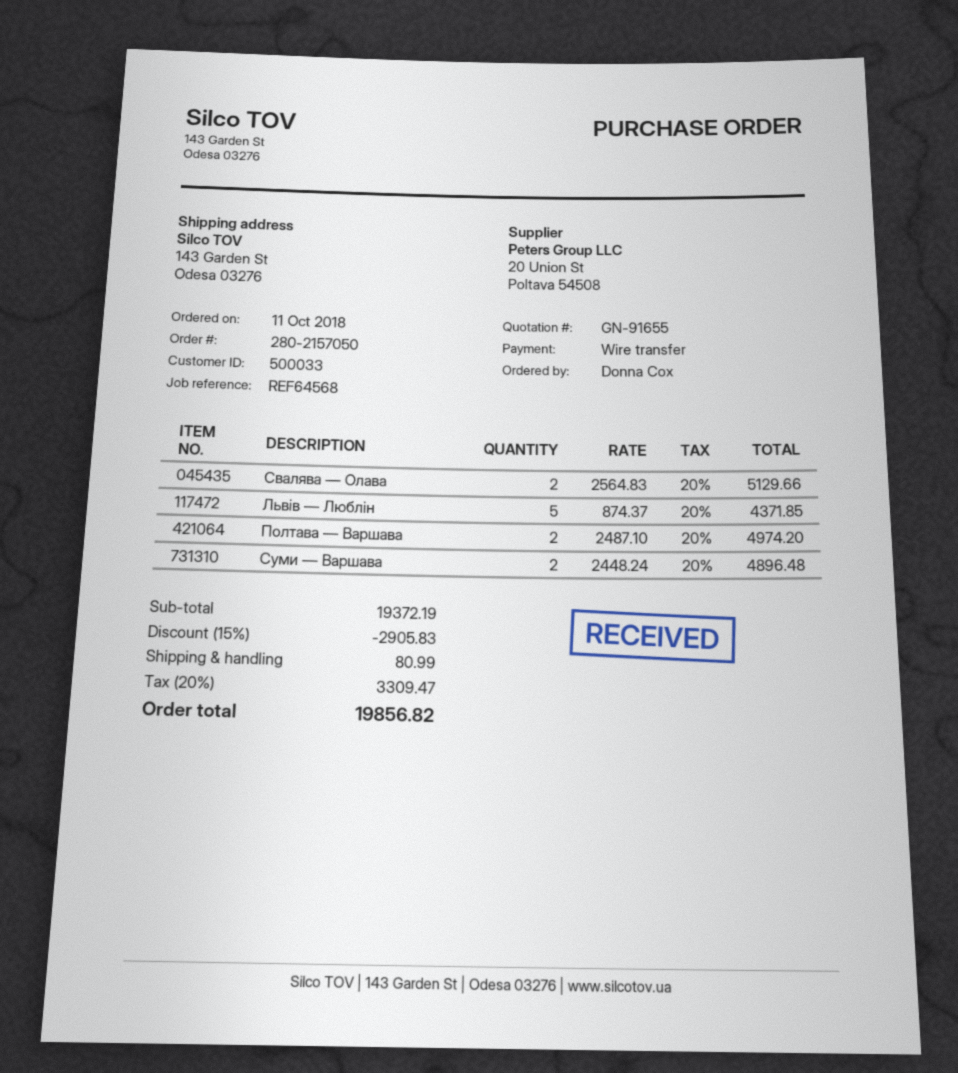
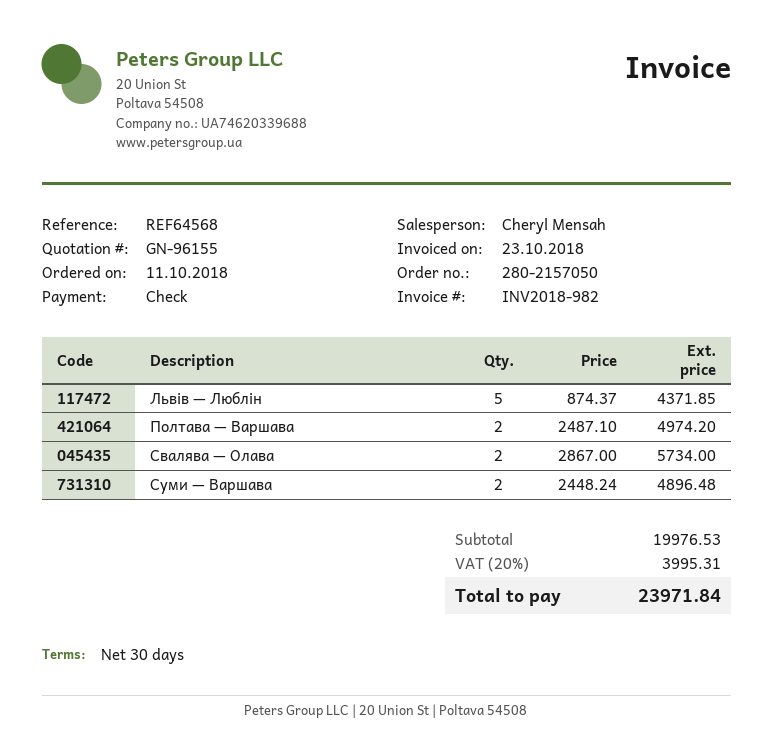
quote number: GN-91655 -> GN-96155
payment method: bank transfer -> cheque
Свалява — Олава: 2 x 2564.83 = 5129.66 -> 2 x 2867.00 = 5734.00
subtotal: 19372.19 -> 19976.53
discount: 15% = 2905.83 -> none
shipping: 80.99 -> none
tax: 20% = 3309.47 -> 20% = 3995.31
total: 19856.82 -> 23971.84

